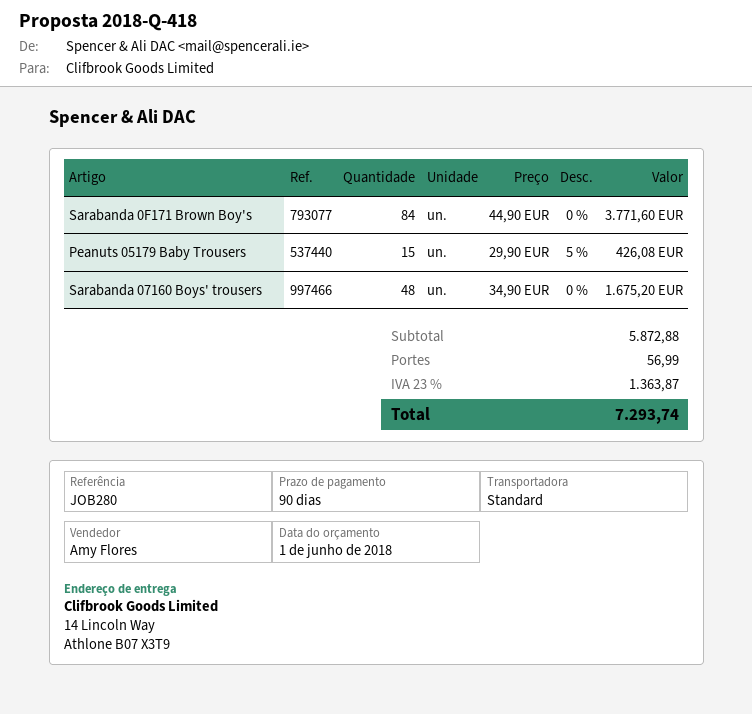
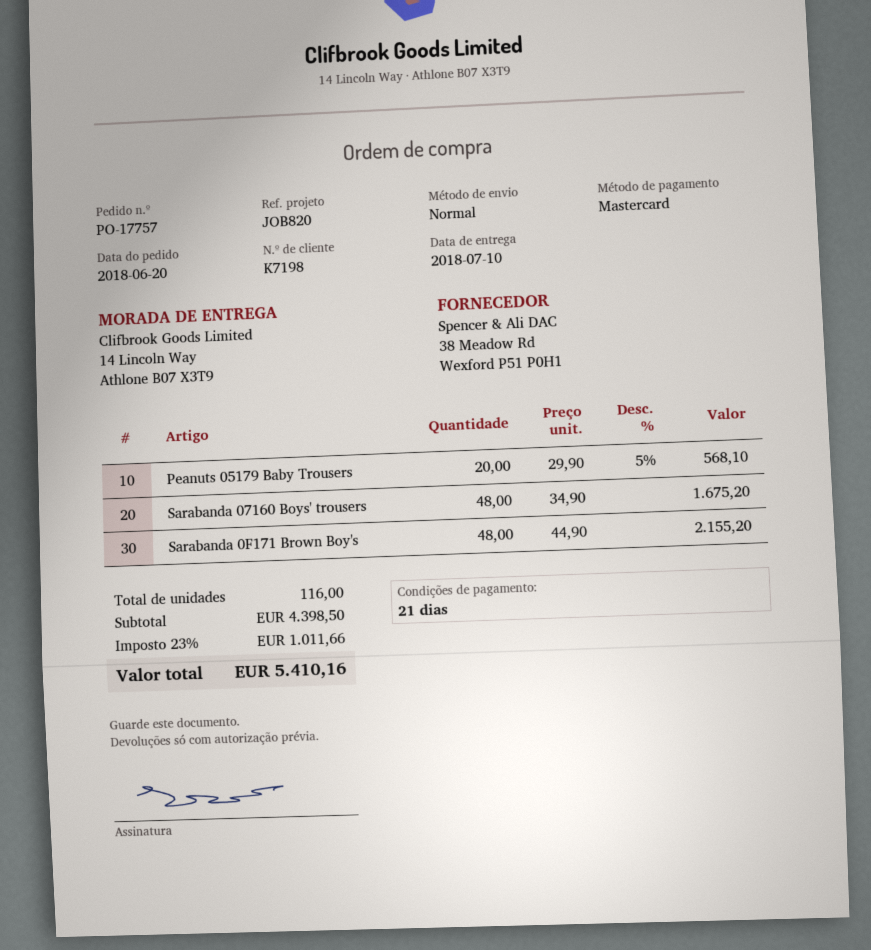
payment terms: 90 days -> 21 days
reference: JOB280 -> JOB820
Sarabanda 0F171 Brown Boy's: 84 x 44.90 = 3771.60 -> 48 x 44.90 = 2155.20
Peanuts 05179 Baby Trousers: 15 x 29.90 - 5% = 426.08 -> 20 x 29.90 - 5% = 568.10
subtotal: 5872.88 -> 4398.50
shipping: 56.99 -> none
tax: 23% = 1363.87 -> 23% = 1011.66
total: 7293.74 -> 5410.16

